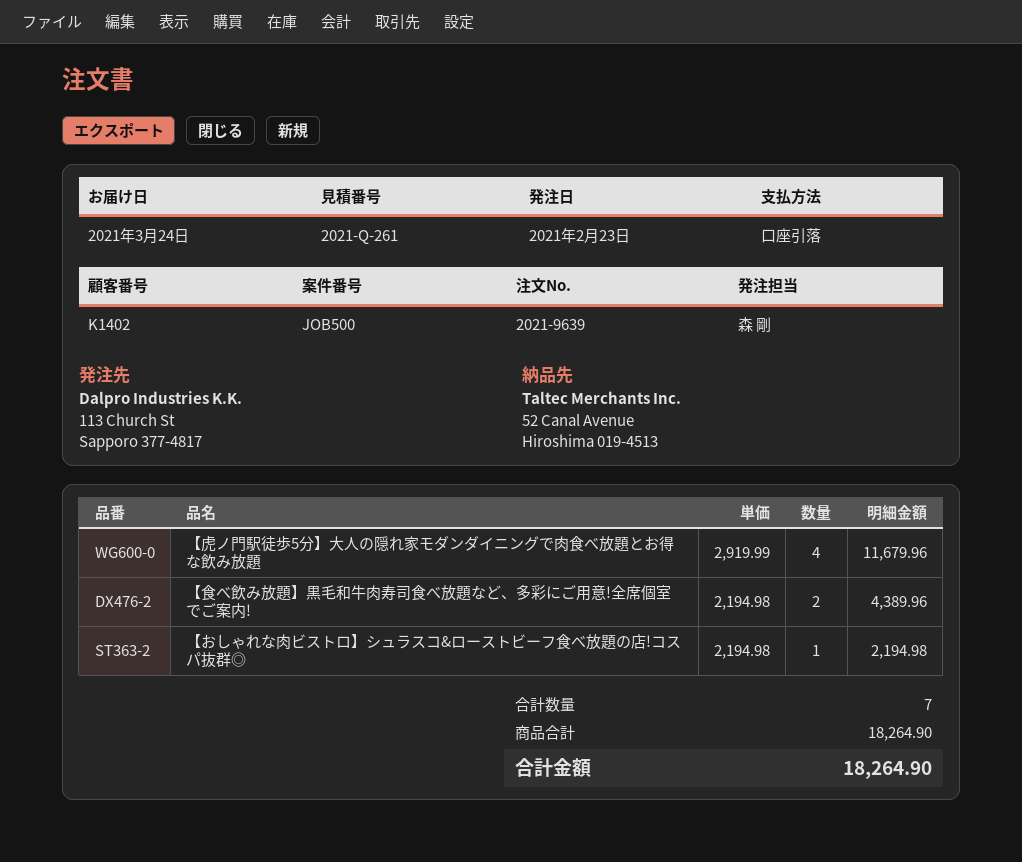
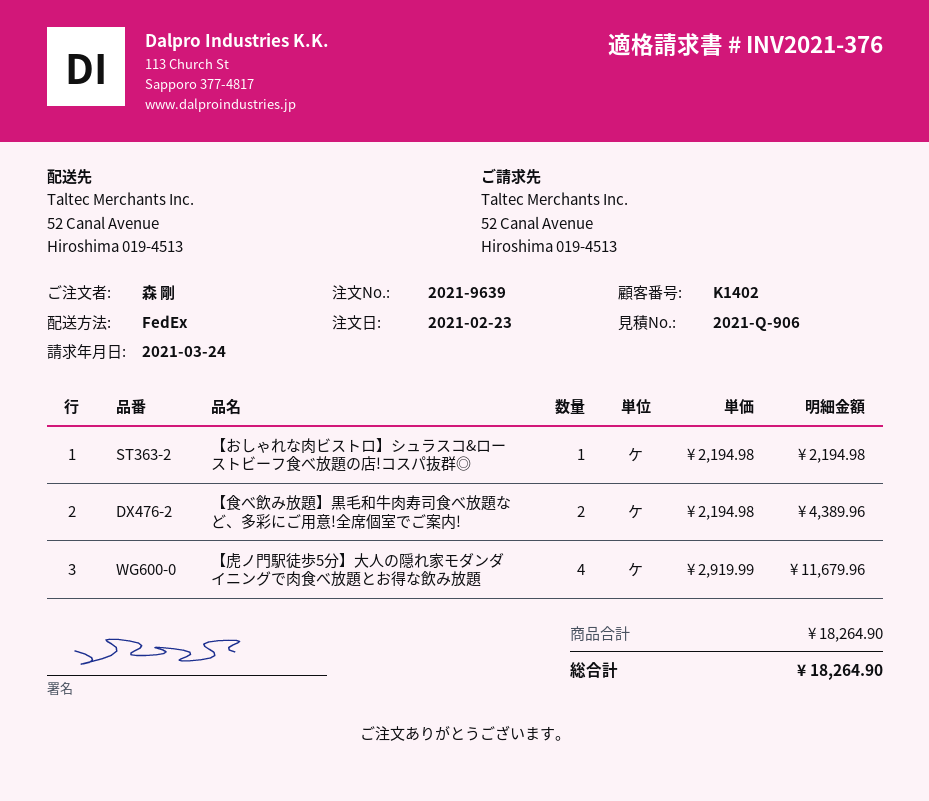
quote number: 2021-Q-261 -> 2021-Q-906

